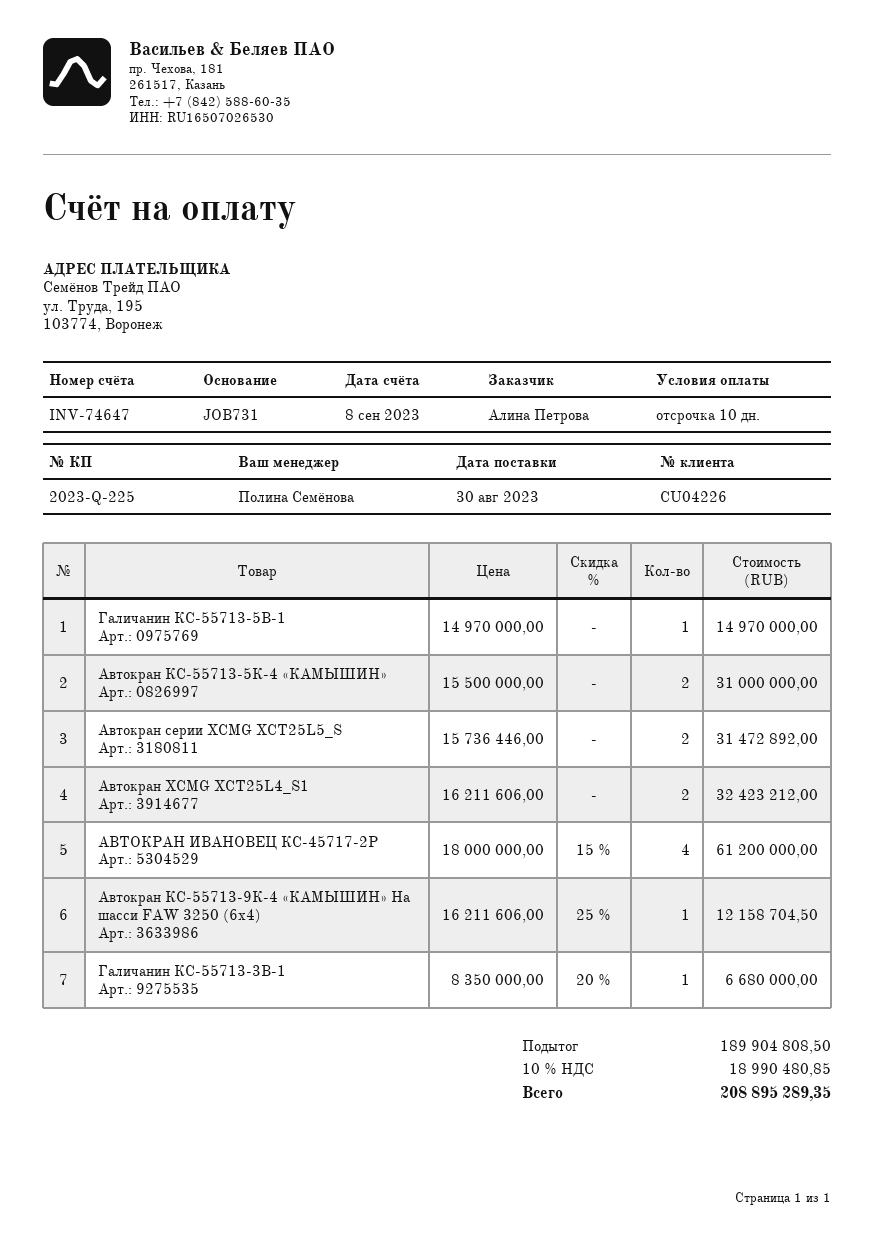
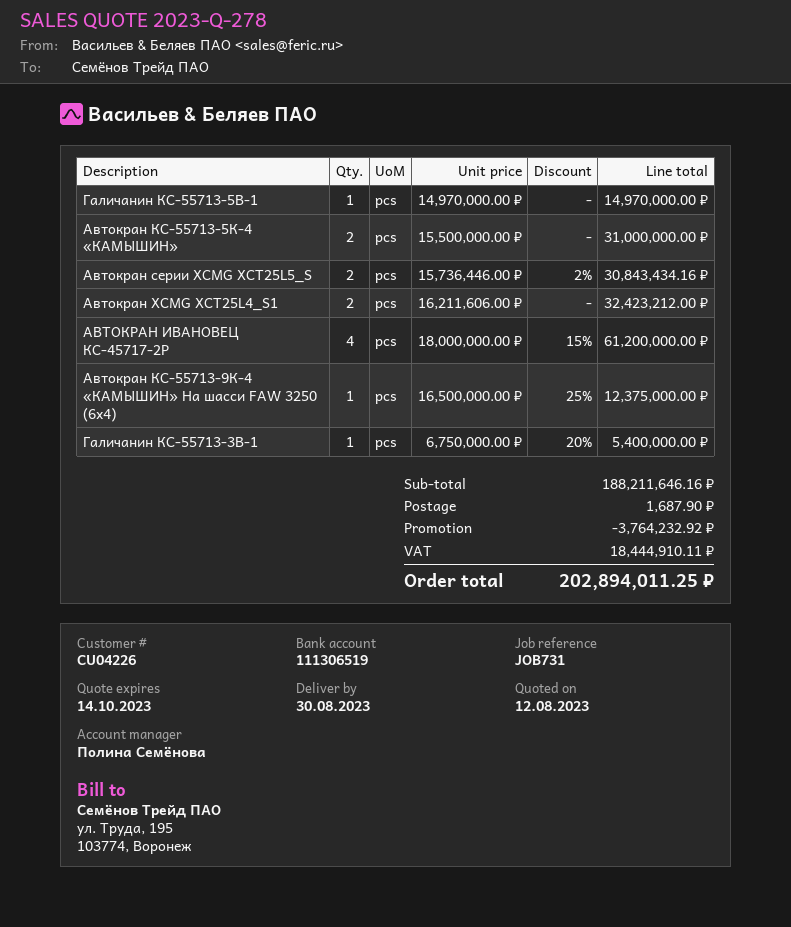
quote number: 2023-Q-225 -> 2023-Q-278
Автокран серии XCMG XCT25L5_S: 2 x 15736446.00 = 31472892.00 -> 2 x 15736446.00 - 2% = 30843434.16
Автокран КС-55713-9К-4 «КАМЫШИН» На шасси FAW 3250 (6х4): 1 x 16211606.00 - 25% = 12158704.50 -> 1 x 16500000.00 - 25% = 12375000.00
Галичанин КС-55713-3В-1: 1 x 8350000.00 - 20% = 6680000.00 -> 1 x 6750000.00 - 20% = 5400000.00
subtotal: 189904808.50 -> 188211646.16
discount: none -> 3764232.92
shipping: none -> 1687.90
tax: 18990480.85 -> 18444910.11
total: 208895289.35 -> 202894011.25

